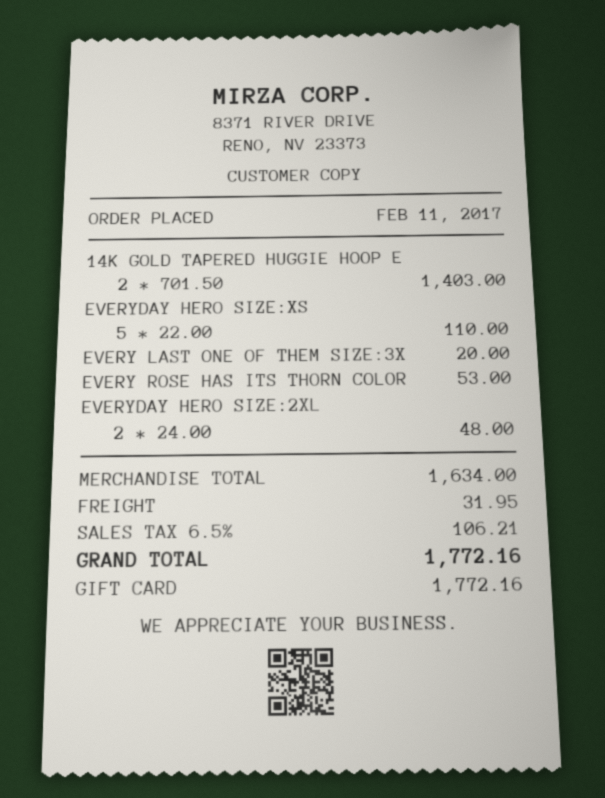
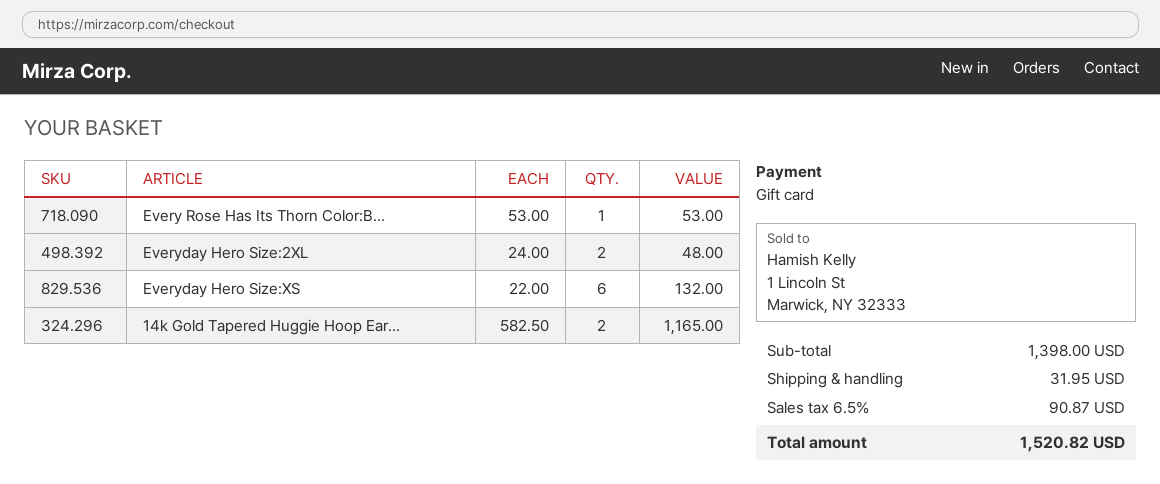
14K GOLD TAPERED HUGGIE HOOP E: 2 x 701.50 = 1403.00 -> 2 x 582.50 = 1165.00
EVERYDAY HERO SIZE:XS: 5 x 22.00 = 110.00 -> 6 x 22.00 = 132.00
EVERY LAST ONE OF THEM SIZE:3X: 1 x 20.00 = 20.00 -> none
subtotal: 1634.00 -> 1398.00
tax: 6.5% = 106.21 -> 6.5% = 90.87
total: 1772.16 -> 1520.82

